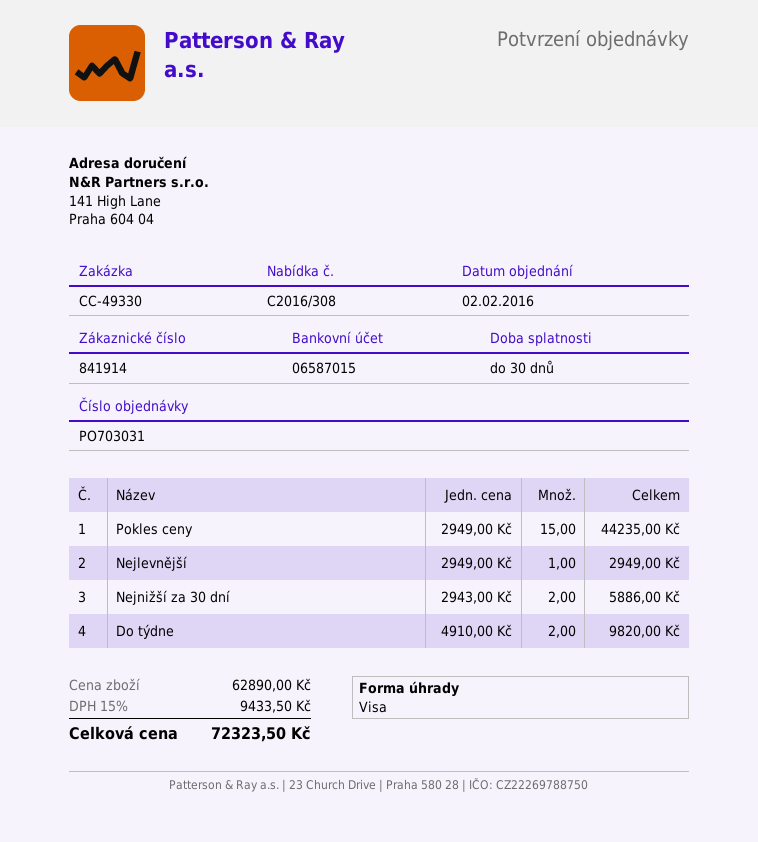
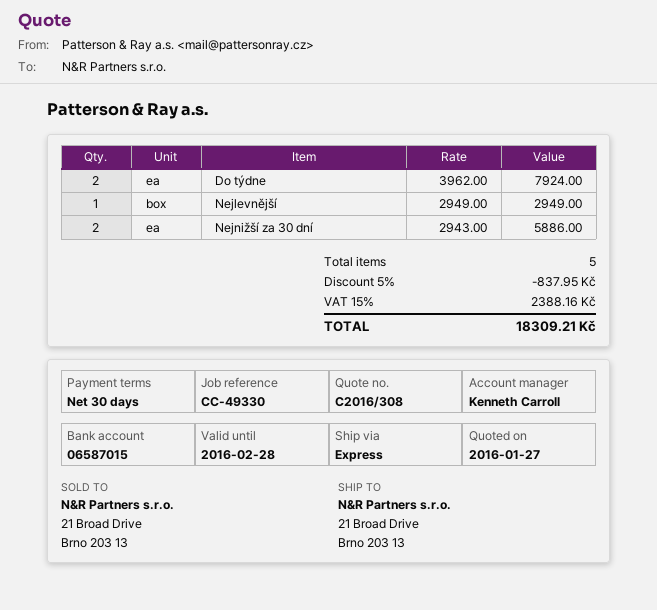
ship to: 141 High Lane, Praha 604 04 -> 21 Broad Drive, Brno 203 13
Pokles ceny: 15 x 2949.00 = 44235.00 -> none
Do týdne: 2 x 4910.00 = 9820.00 -> 2 x 3962.00 = 7924.00
discount: none -> 5% = 837.95
tax: 15% = 9433.50 -> 15% = 2388.16
total: 72323.50 -> 18309.21

